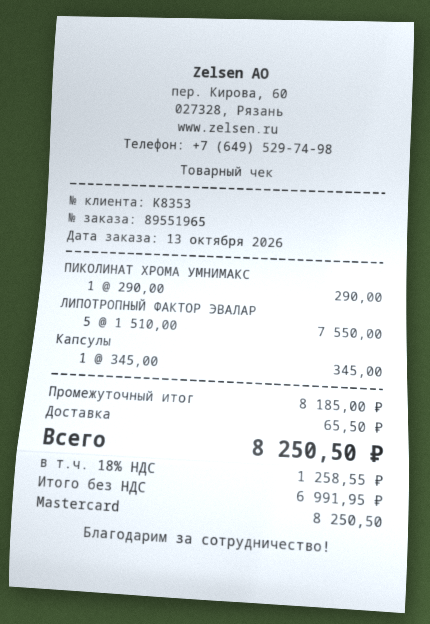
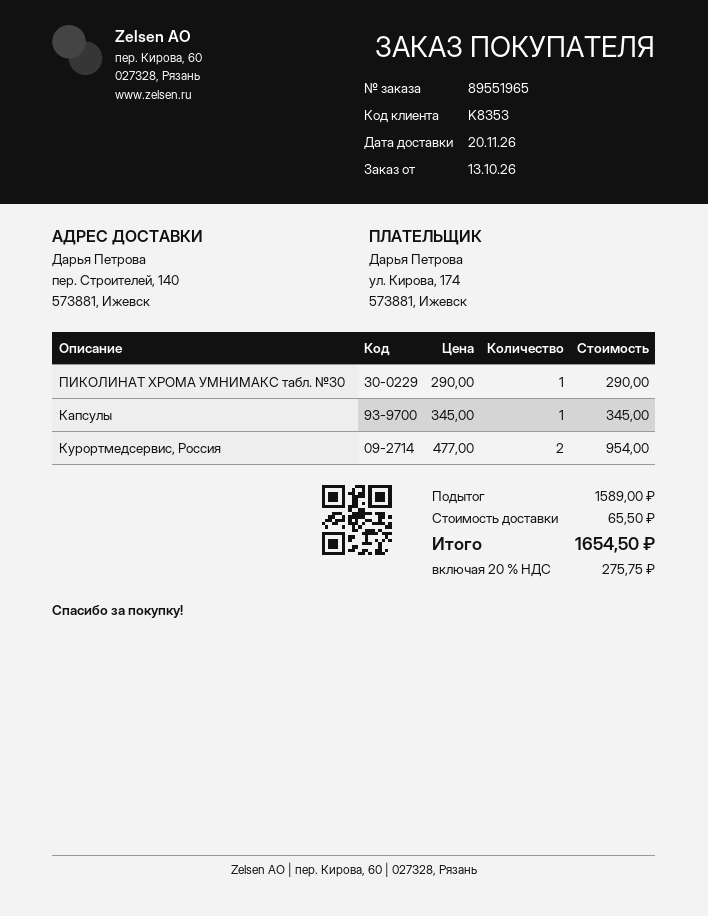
ЛИПОТРОПНЫЙ ФАКТОР ЭВАЛАР: 5 x 1510.00 = 7550.00 -> none
Курортмедсервис, Россия: none -> 2 x 477.00 = 954.00
subtotal: 8185.00 -> 1589.00
tax: 18% = 1258.55 -> 20% = 275.75
total: 8250.50 -> 1654.50

